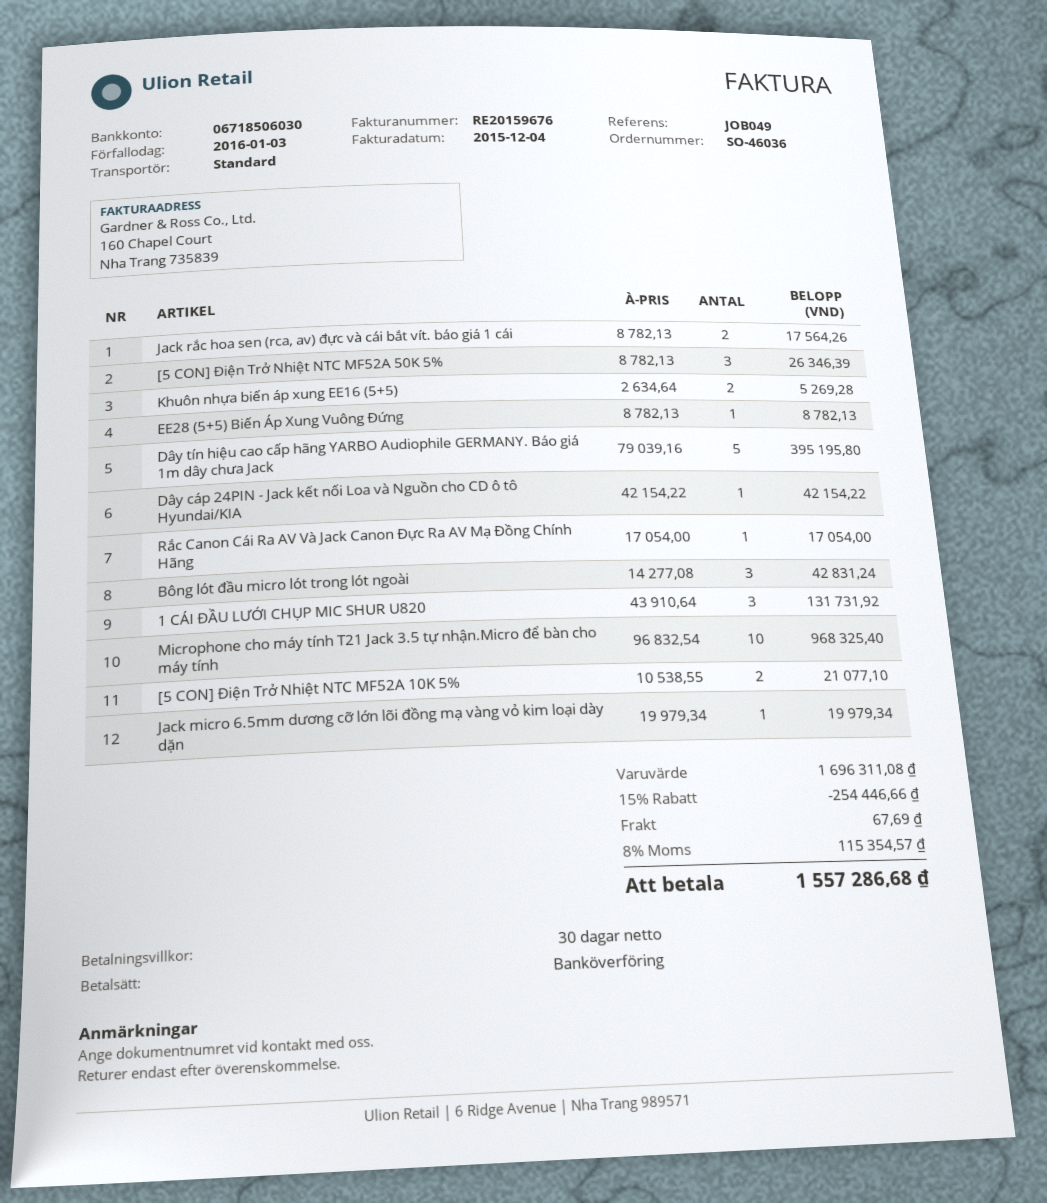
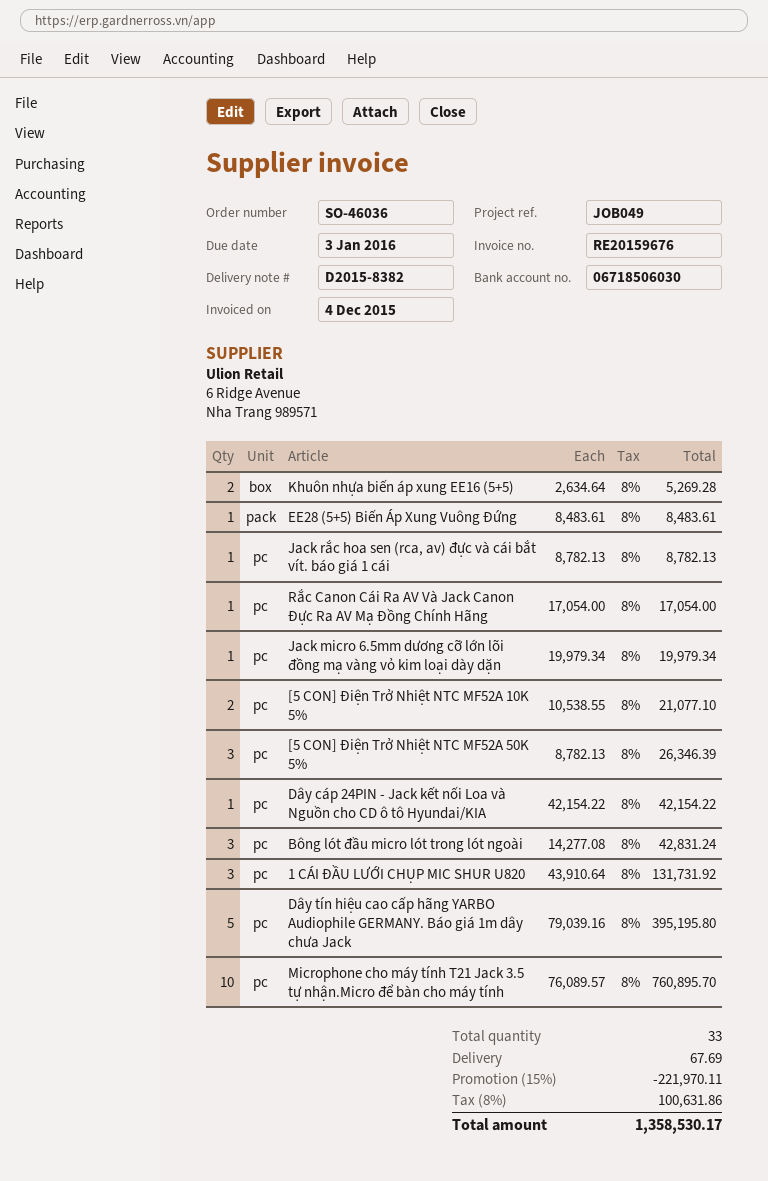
Jack rắc hoa sen (rca, av) đực và cái bắt vít. báo giá 1 cái: 2 x 8782.13 = 17564.26 -> 1 x 8782.13 = 8782.13
EE28 (5+5) Biến Áp Xung Vuông Đứng: 1 x 8782.13 = 8782.13 -> 1 x 8483.61 = 8483.61
Microphone cho máy tính T21 Jack 3.5 tự nhận.Micro để bàn cho máy tính: 10 x 96832.54 = 968325.40 -> 10 x 76089.57 = 760895.70
discount: 15% = 254446.66 -> 15% = 221970.11
tax: 8% = 115354.57 -> 8% = 100631.86
total: 1557286.68 -> 1358530.17

